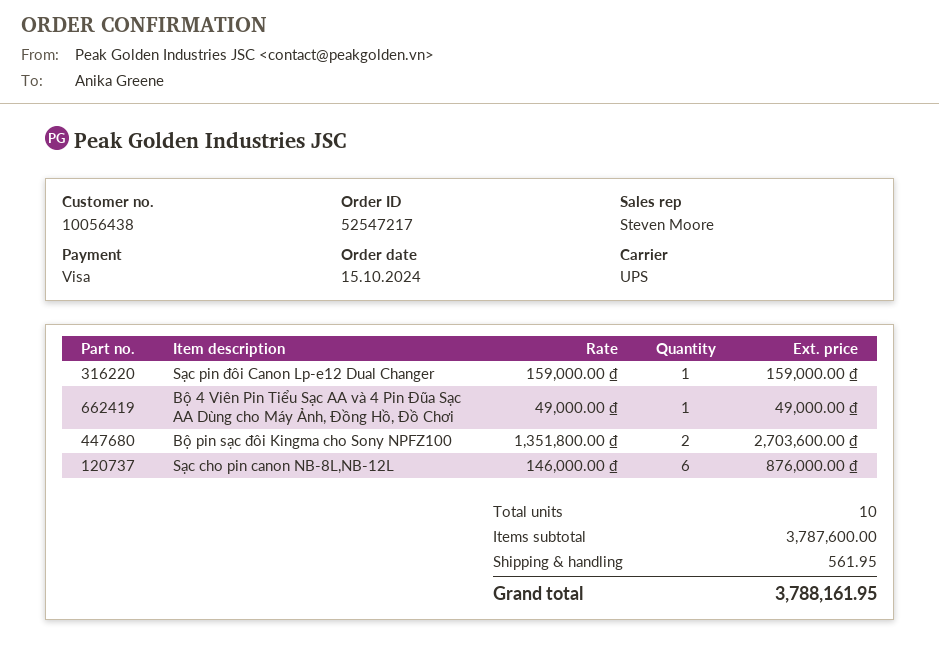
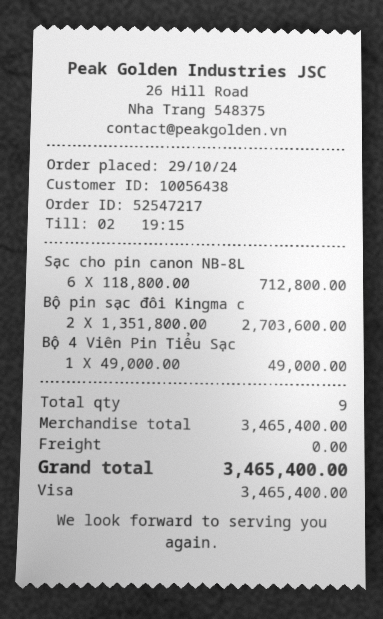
order date: 2024-10-15 -> 2024-10-29
Sạc pin đôi Canon Lp-e12 Dual Changer: 1 x 159000.00 = 159000.00 -> none
Sạc cho pin canon NB-8L,NB-12L: 6 x 146000.00 = 876000.00 -> 6 x 118800.00 = 712800.00
total quantity: 10 -> 9
subtotal: 3787600.00 -> 3465400.00
shipping: 561.95 -> 0.00
total: 3788161.95 -> 3465400.00

